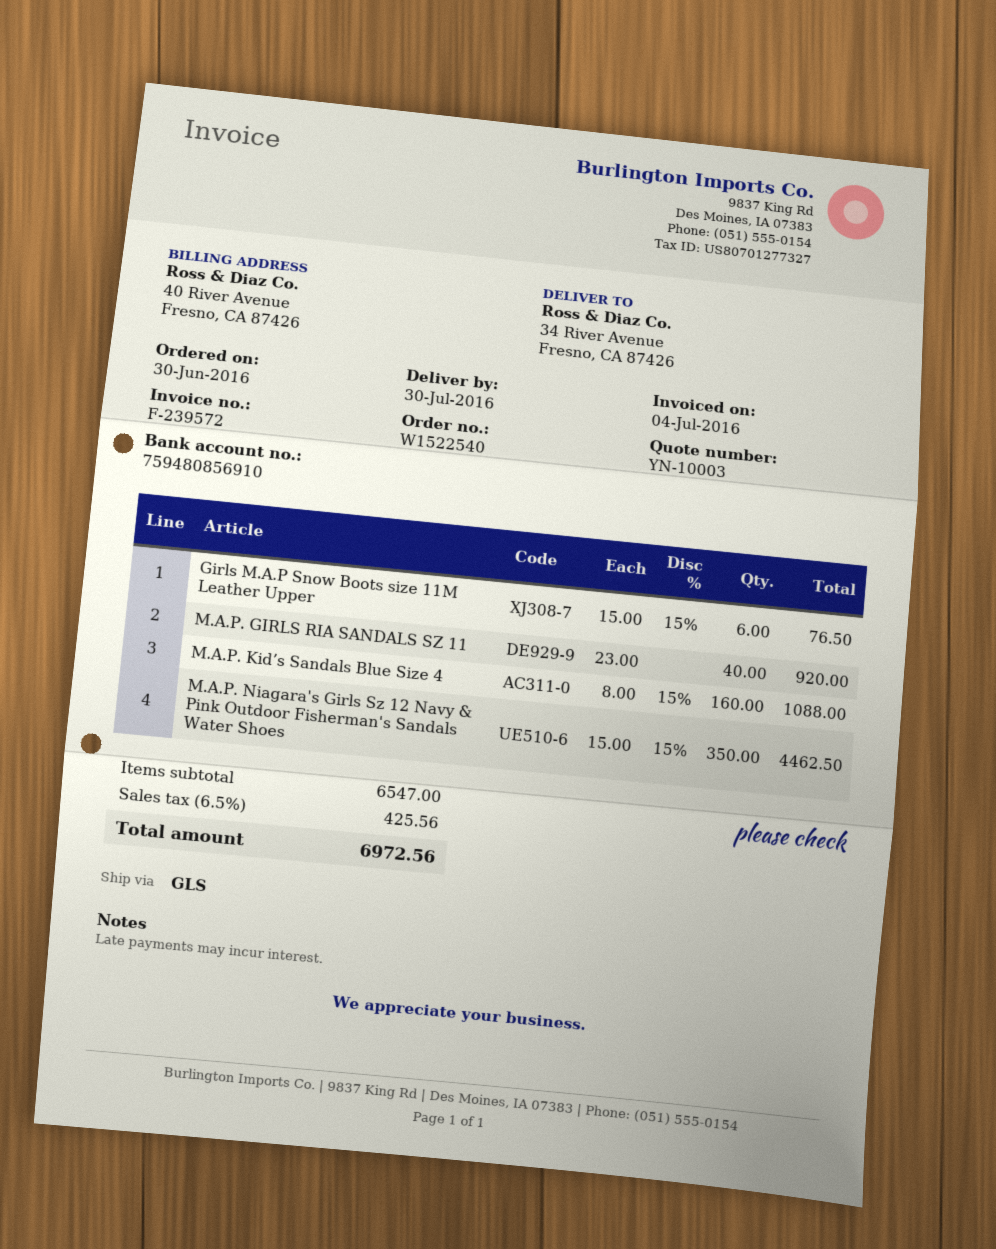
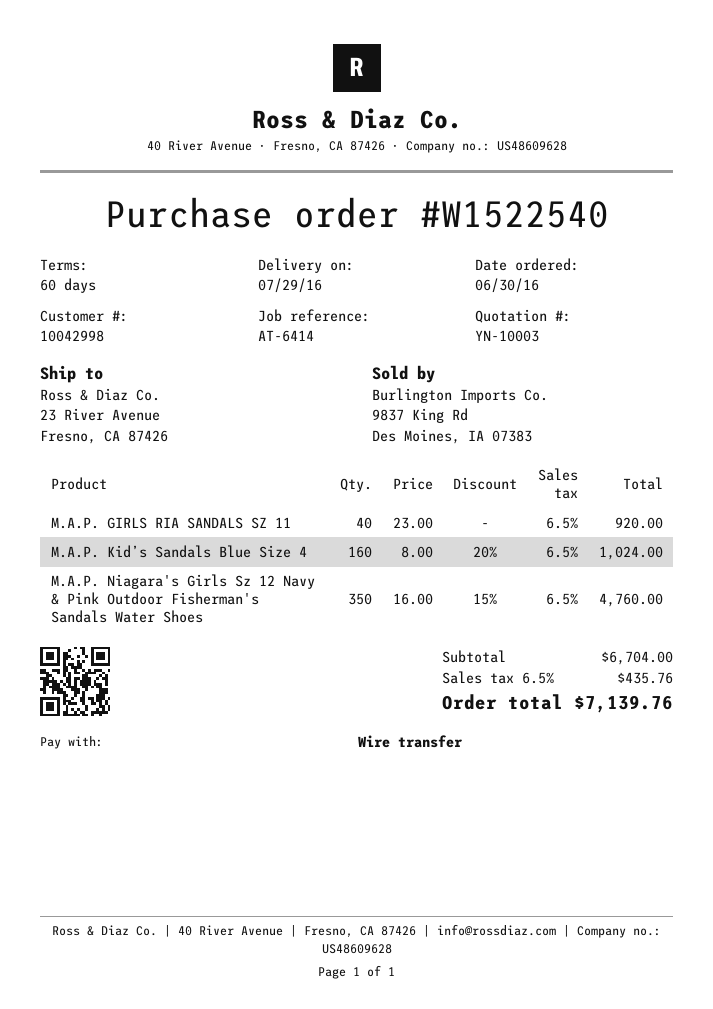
delivery date: 2016-07-30 -> 2016-07-29
ship to: 34 River Avenue, Fresno, CA 87426 -> 23 River Avenue, Fresno, CA 87426
Girls M.A.P Snow Boots size 11M Leather Upper: 6 x 15.00 - 15% = 76.50 -> none
M.A.P. Kid’s Sandals Blue Size 4: 160 x 8.00 - 15% = 1088.00 -> 160 x 8.00 - 20% = 1024.00
M.A.P. Niagara's Girls Sz 12 Navy & Pink Outdoor Fisherman's Sandals Water Shoes: 350 x 15.00 - 15% = 4462.50 -> 350 x 16.00 - 15% = 4760.00
subtotal: 6547.00 -> 6704.00
tax: 6.5% = 425.56 -> 6.5% = 435.76
total: 6972.56 -> 7139.76

